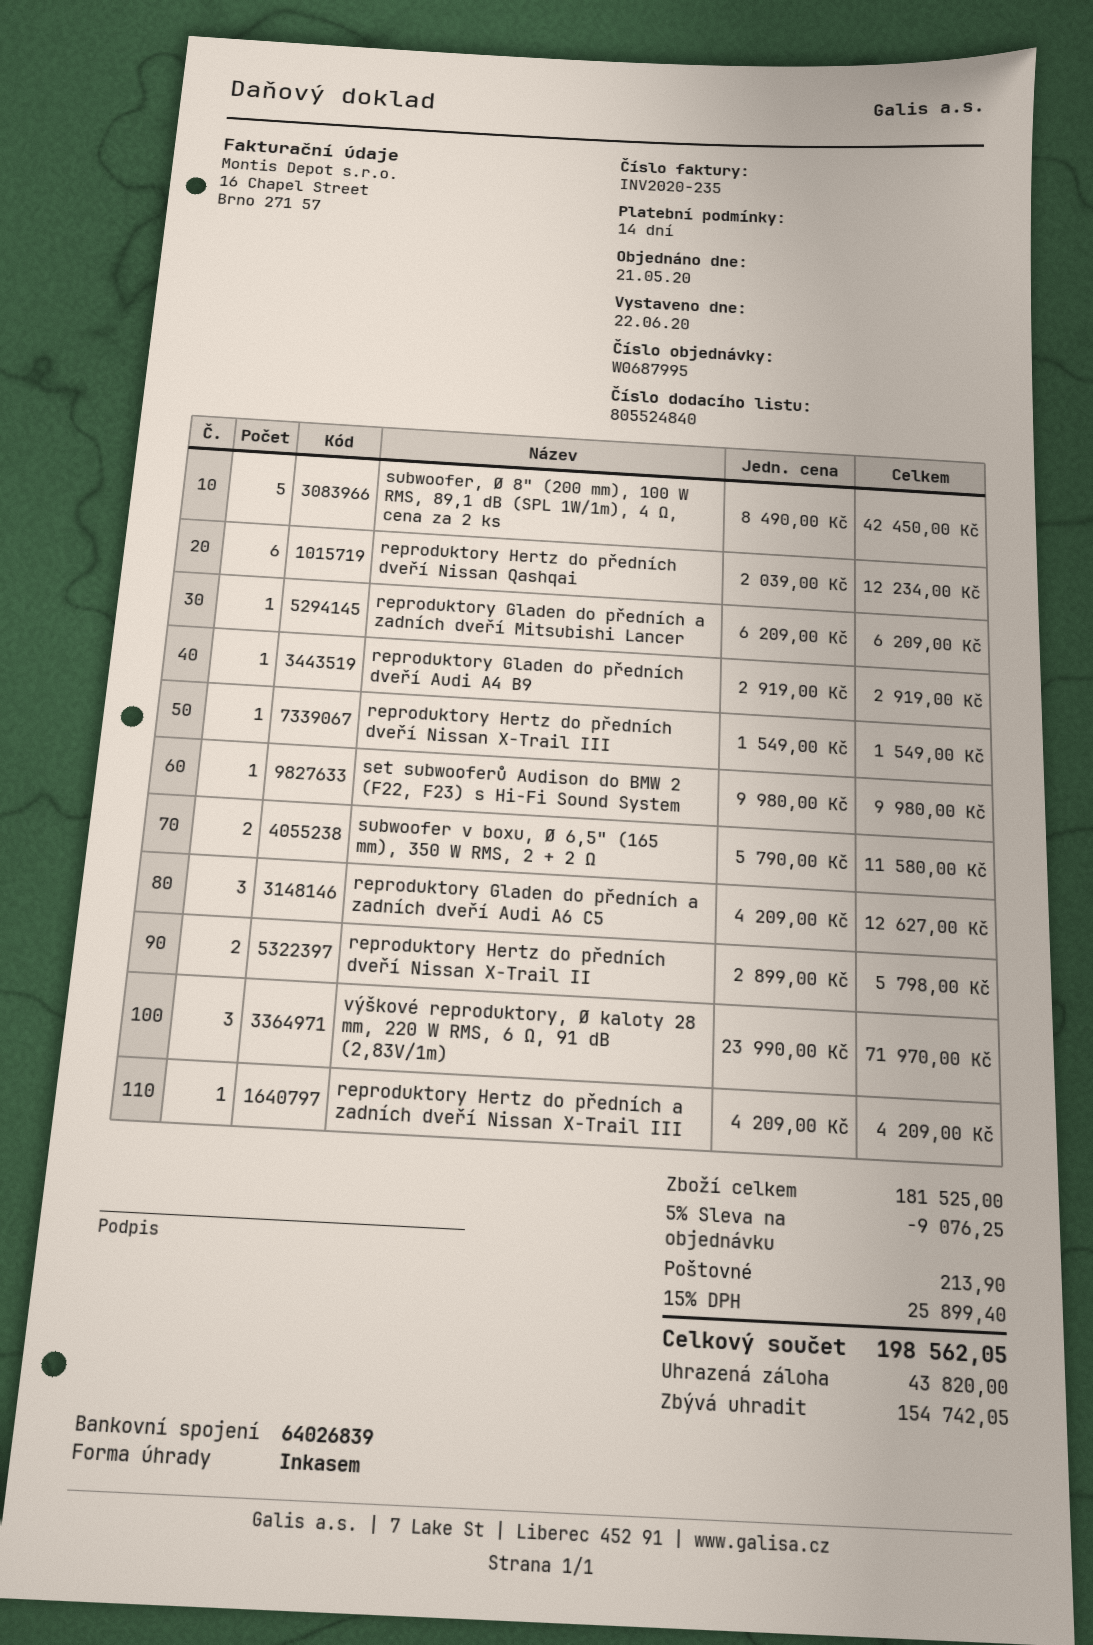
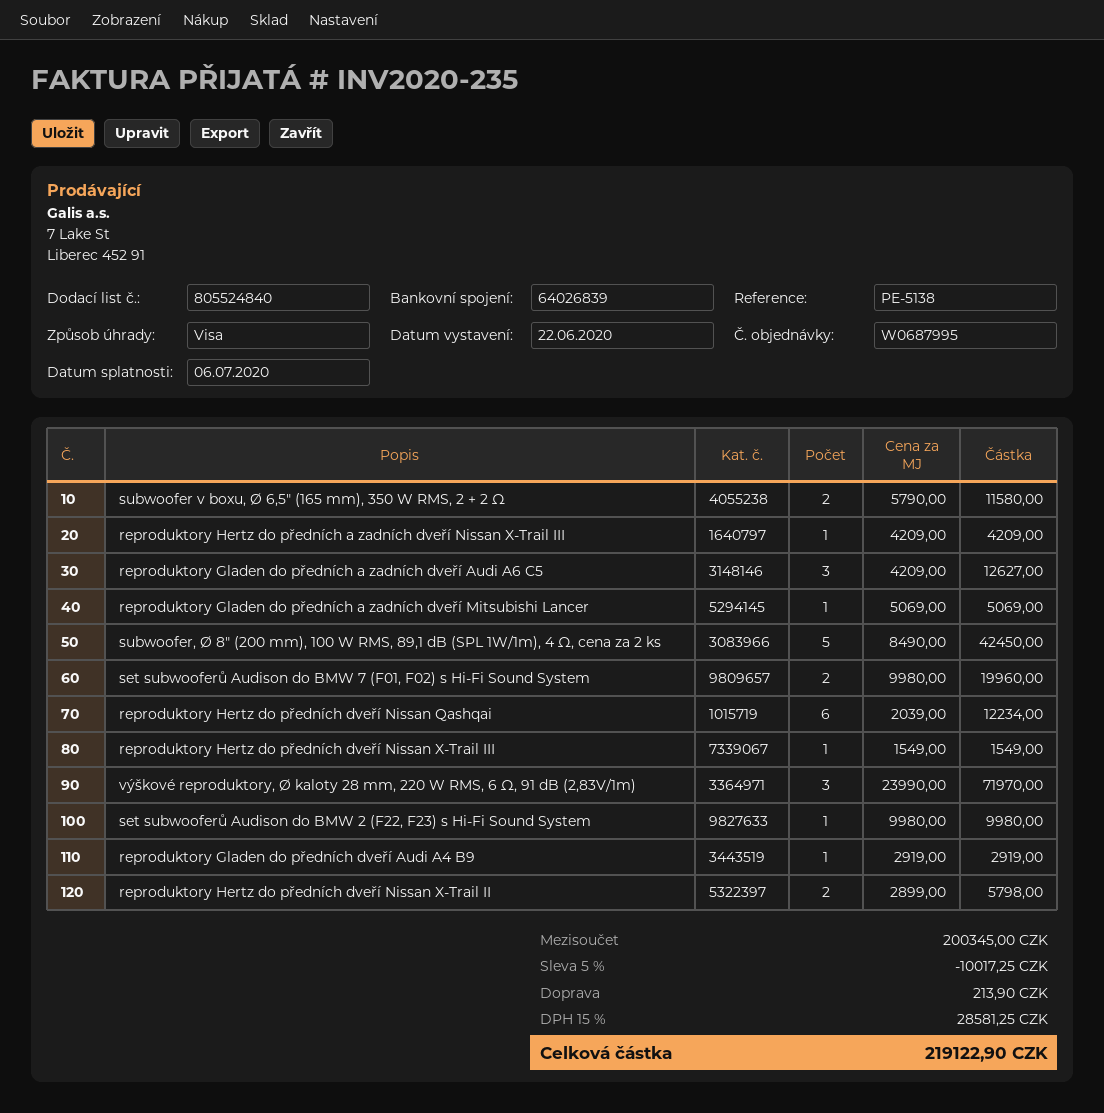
payment method: direct debit -> Visa
reproduktory Gladen do předních a zadních dveří Mitsubishi Lancer: 1 x 6209.00 = 6209.00 -> 1 x 5069.00 = 5069.00
set subwooferů Audison do BMW 7 (F01, F02) s Hi-Fi Sound System: none -> 2 x 9980.00 = 19960.00
subtotal: 181525.00 -> 200345.00
discount: 5% = 9076.25 -> 5% = 10017.25
tax: 15% = 25899.40 -> 15% = 28581.25
total: 198562.05 -> 219122.90

